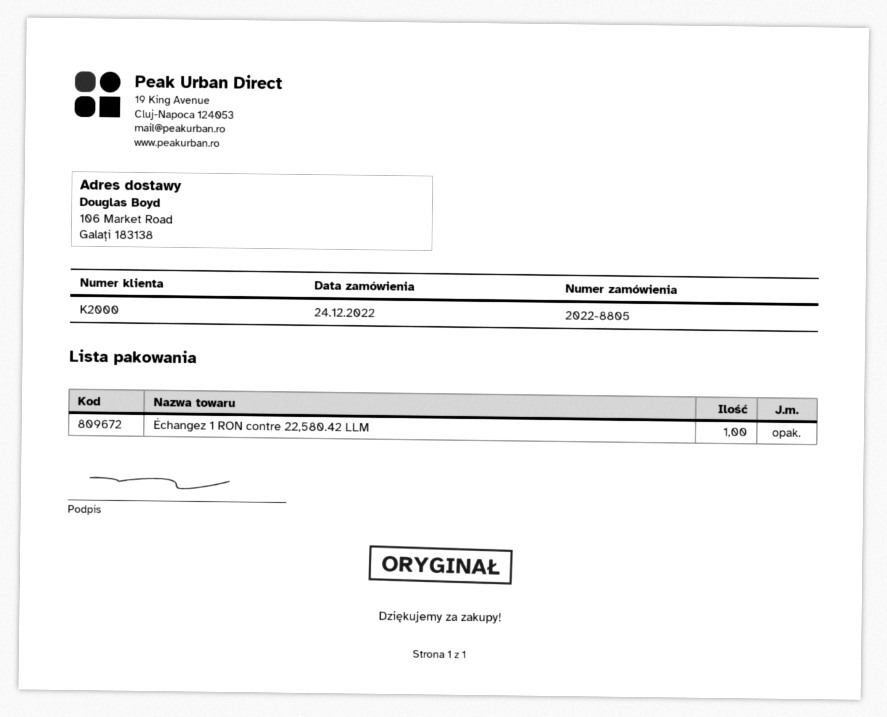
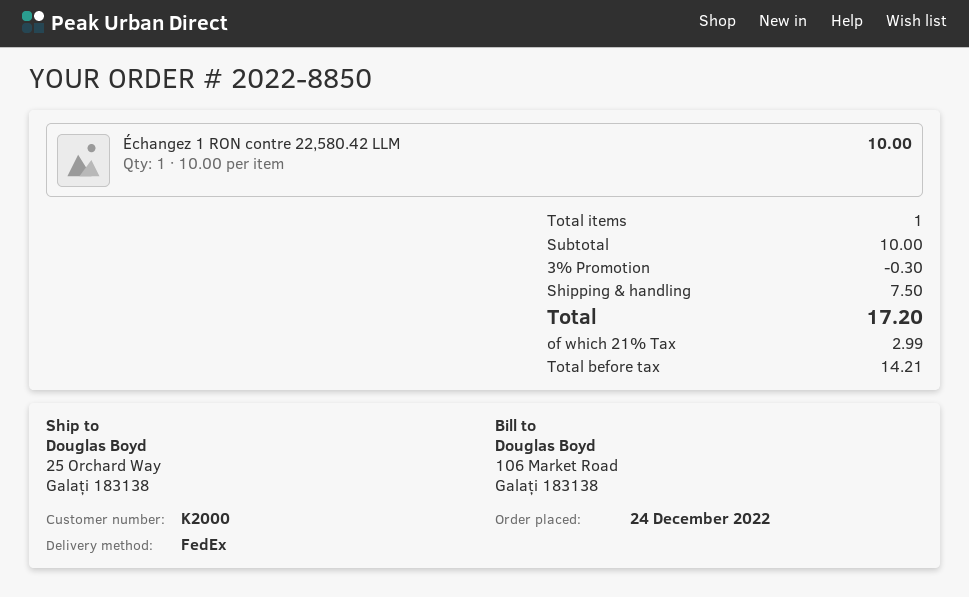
order number: 2022-8805 -> 2022-8850
ship to: 106 Market Road, Galați 183138 -> 25 Orchard Way, Galați 183138

